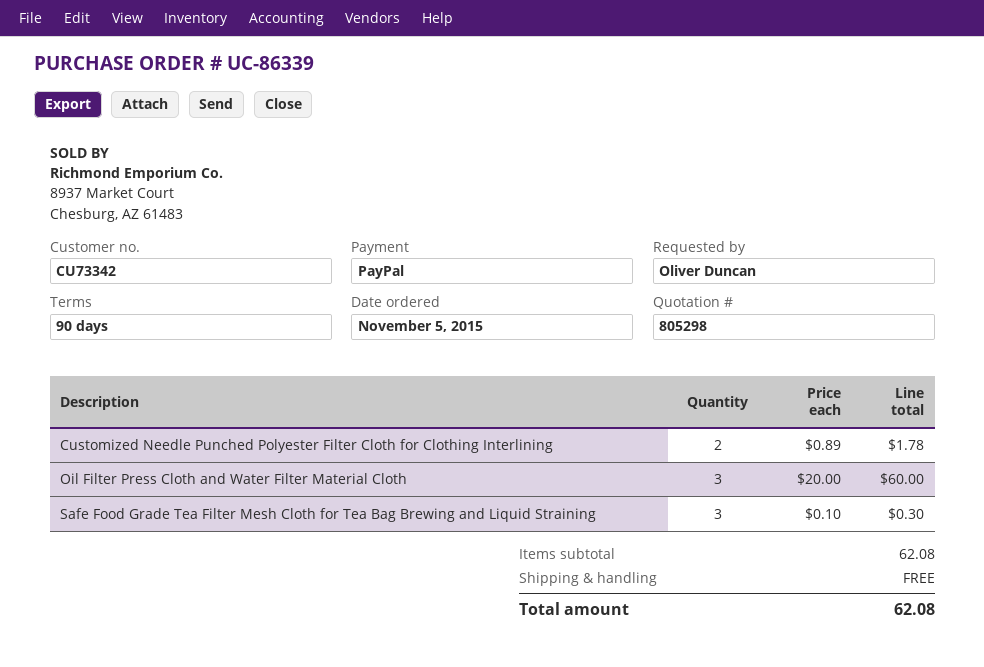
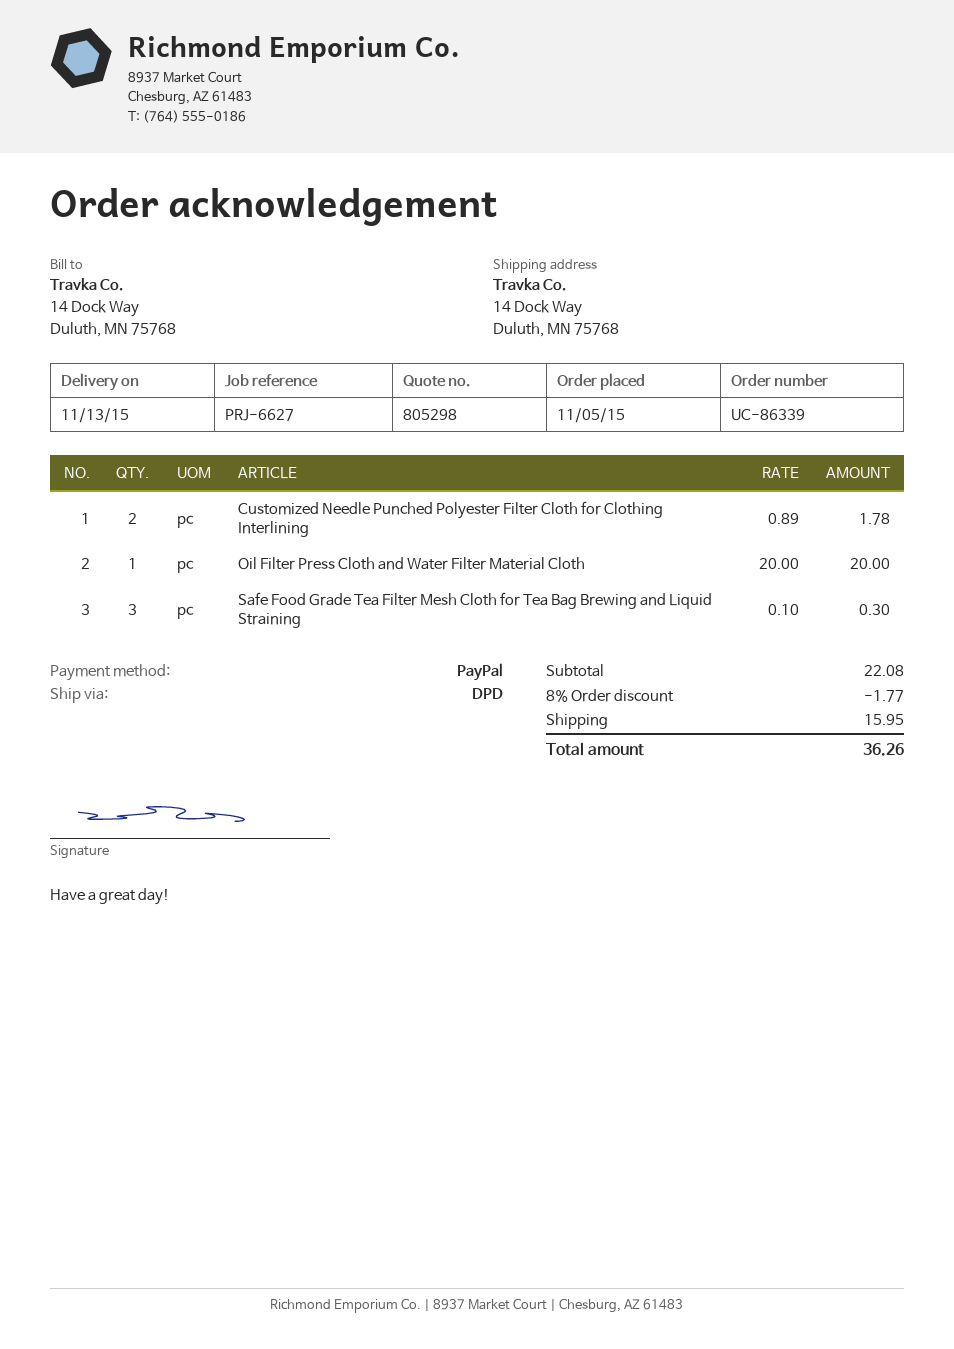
Oil Filter Press Cloth and Water Filter Material Cloth: 3 x 20.00 = 60.00 -> 1 x 20.00 = 20.00
subtotal: 62.08 -> 22.08
discount: none -> 8% = 1.77
shipping: 0.00 -> 15.95
total: 62.08 -> 36.26

